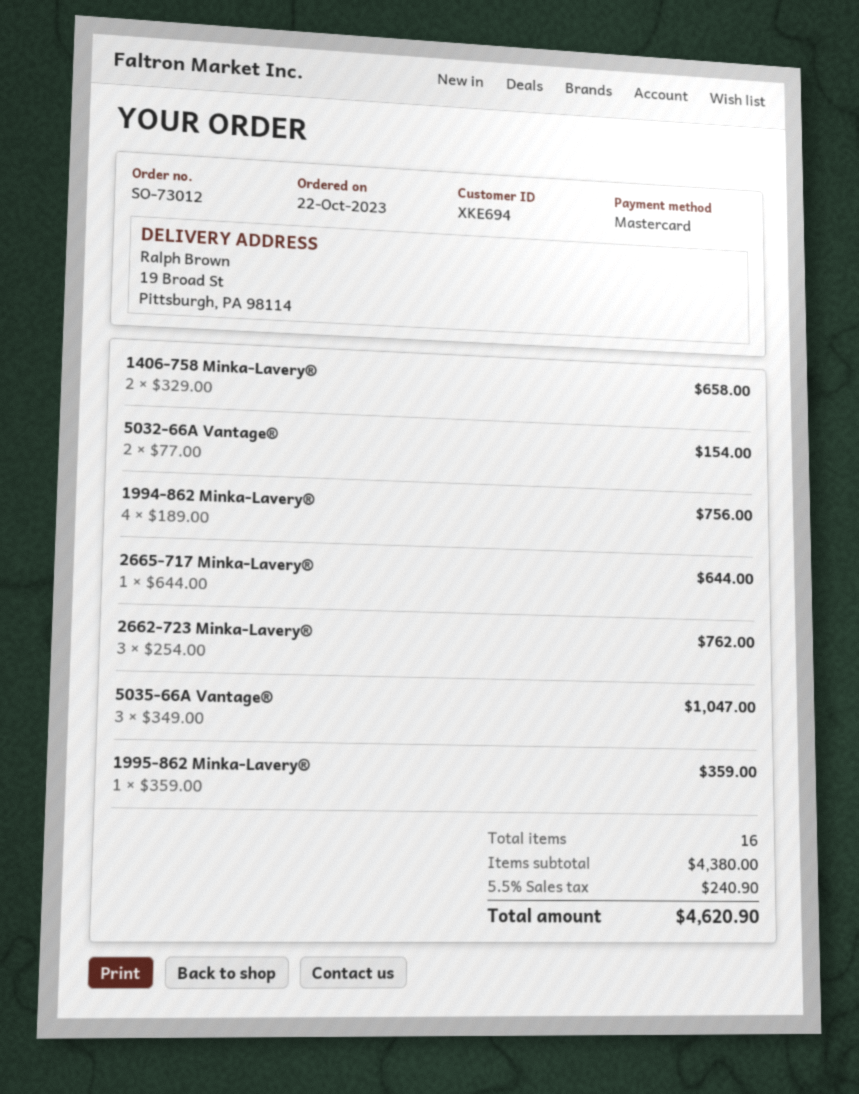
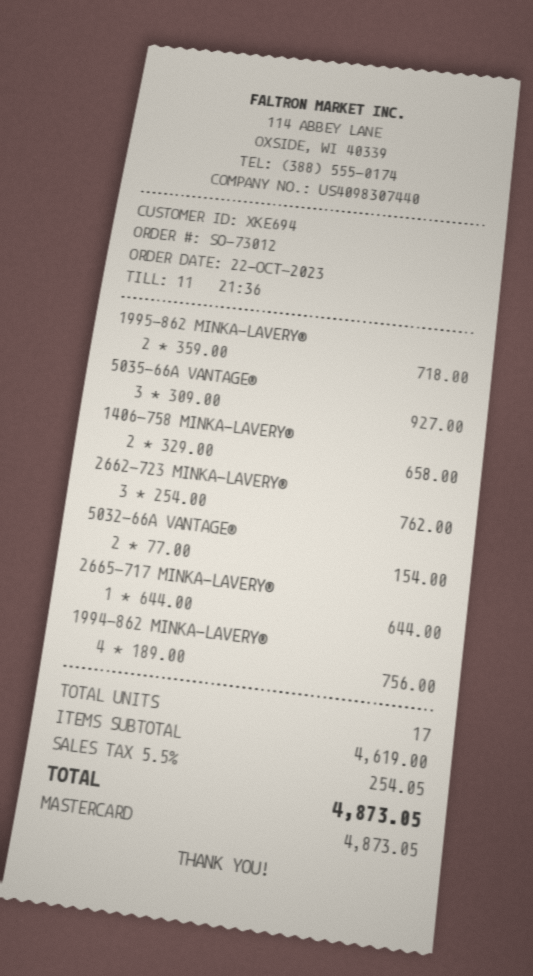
5035-66A Vantage®: 3 x 349.00 = 1047.00 -> 3 x 309.00 = 927.00
1995-862 Minka-Lavery®: 1 x 359.00 = 359.00 -> 2 x 359.00 = 718.00
total quantity: 16 -> 17
subtotal: 4380.00 -> 4619.00
tax: 5.5% = 240.90 -> 5.5% = 254.05
total: 4620.90 -> 4873.05

